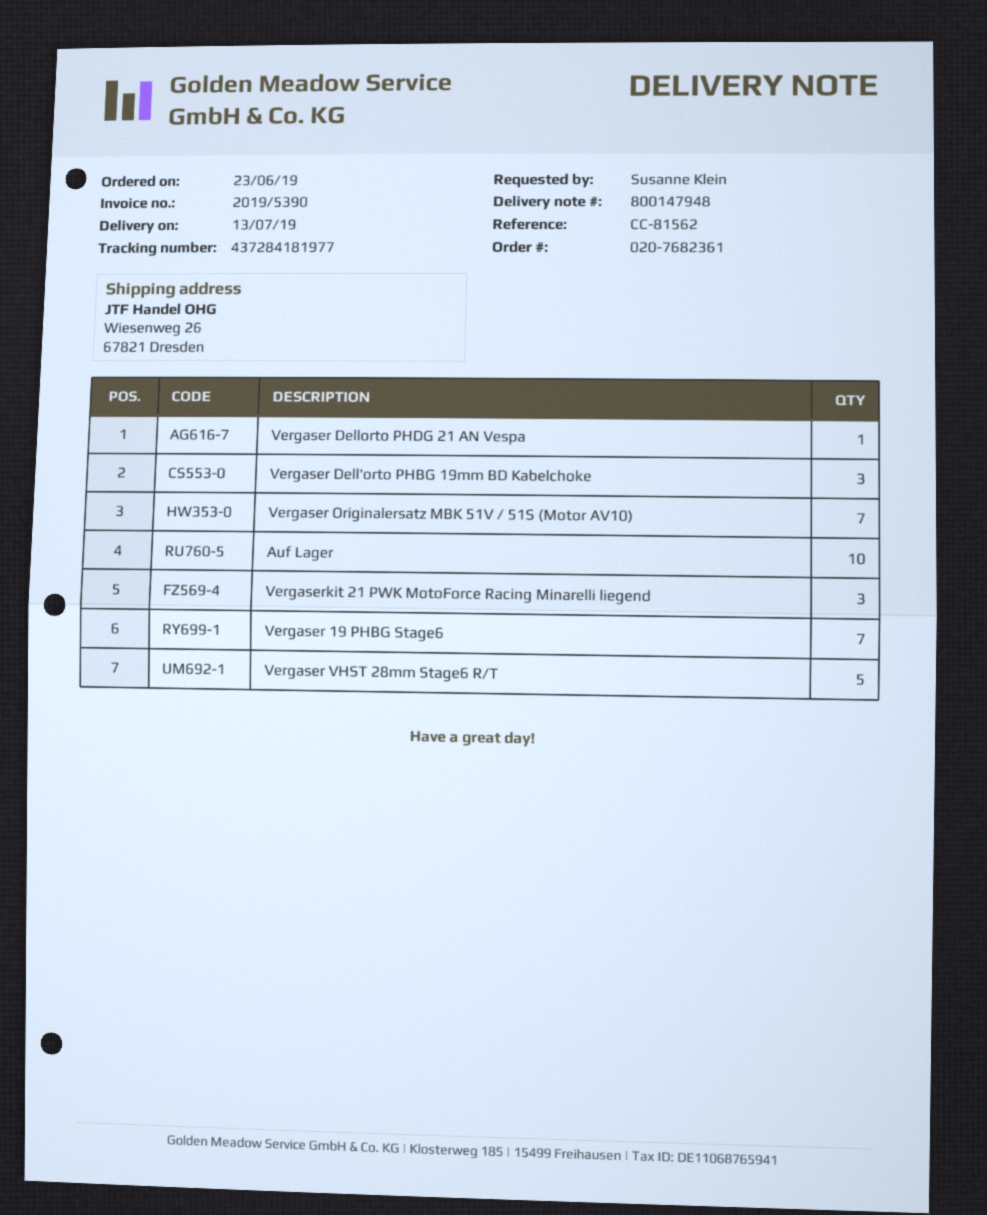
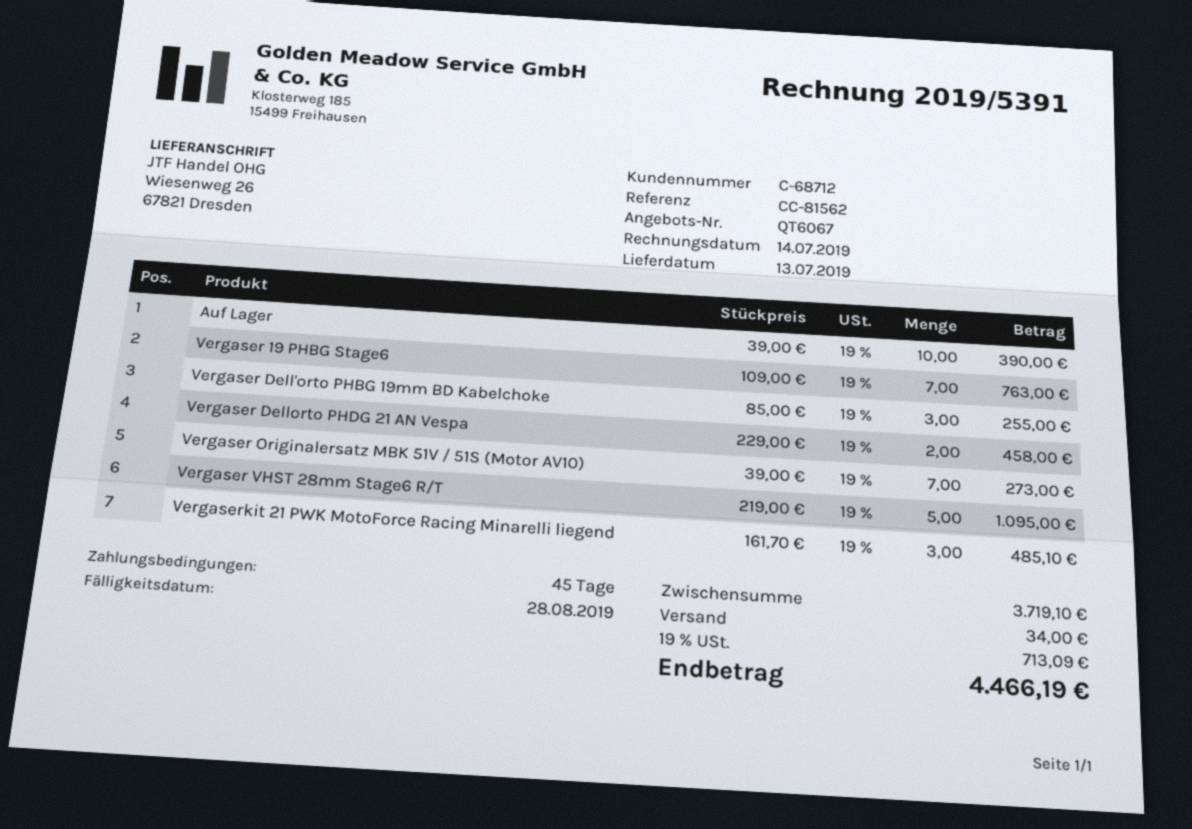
invoice number: 2019/5390 -> 2019/5391
Vergaser Dellorto PHDG 21 AN Vespa: 1 -> 2

